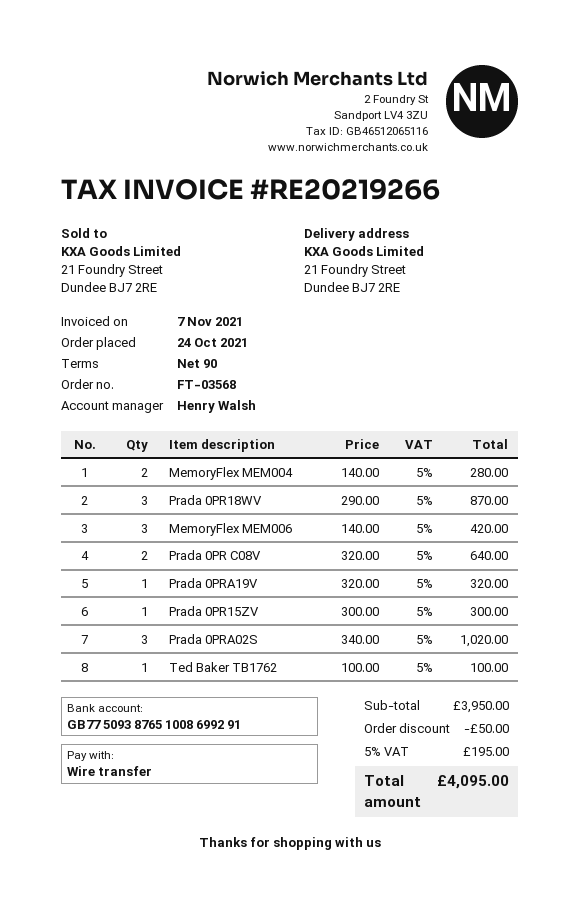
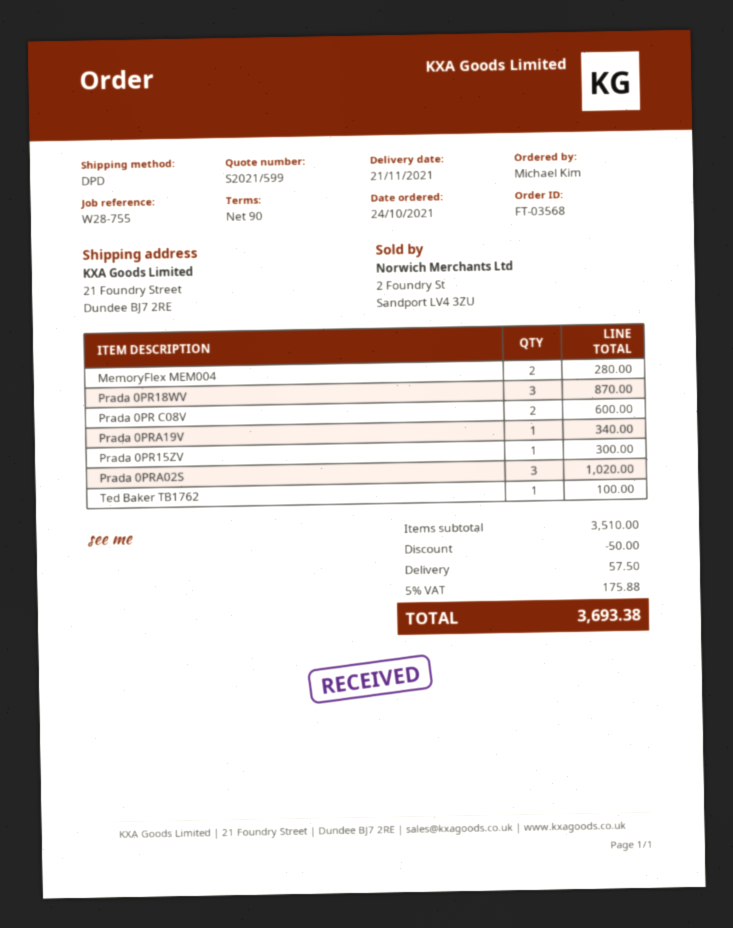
MemoryFlex MEM006: 3 for 420.00 -> none
Prada 0PR C08V: 2 for 640.00 -> 2 for 600.00
Prada 0PRA19V: 1 for 320.00 -> 1 for 340.00
subtotal: 3950.00 -> 3510.00
shipping: none -> 57.50
tax: 5% = 195.00 -> 5% = 175.88
total: 4095.00 -> 3693.38

